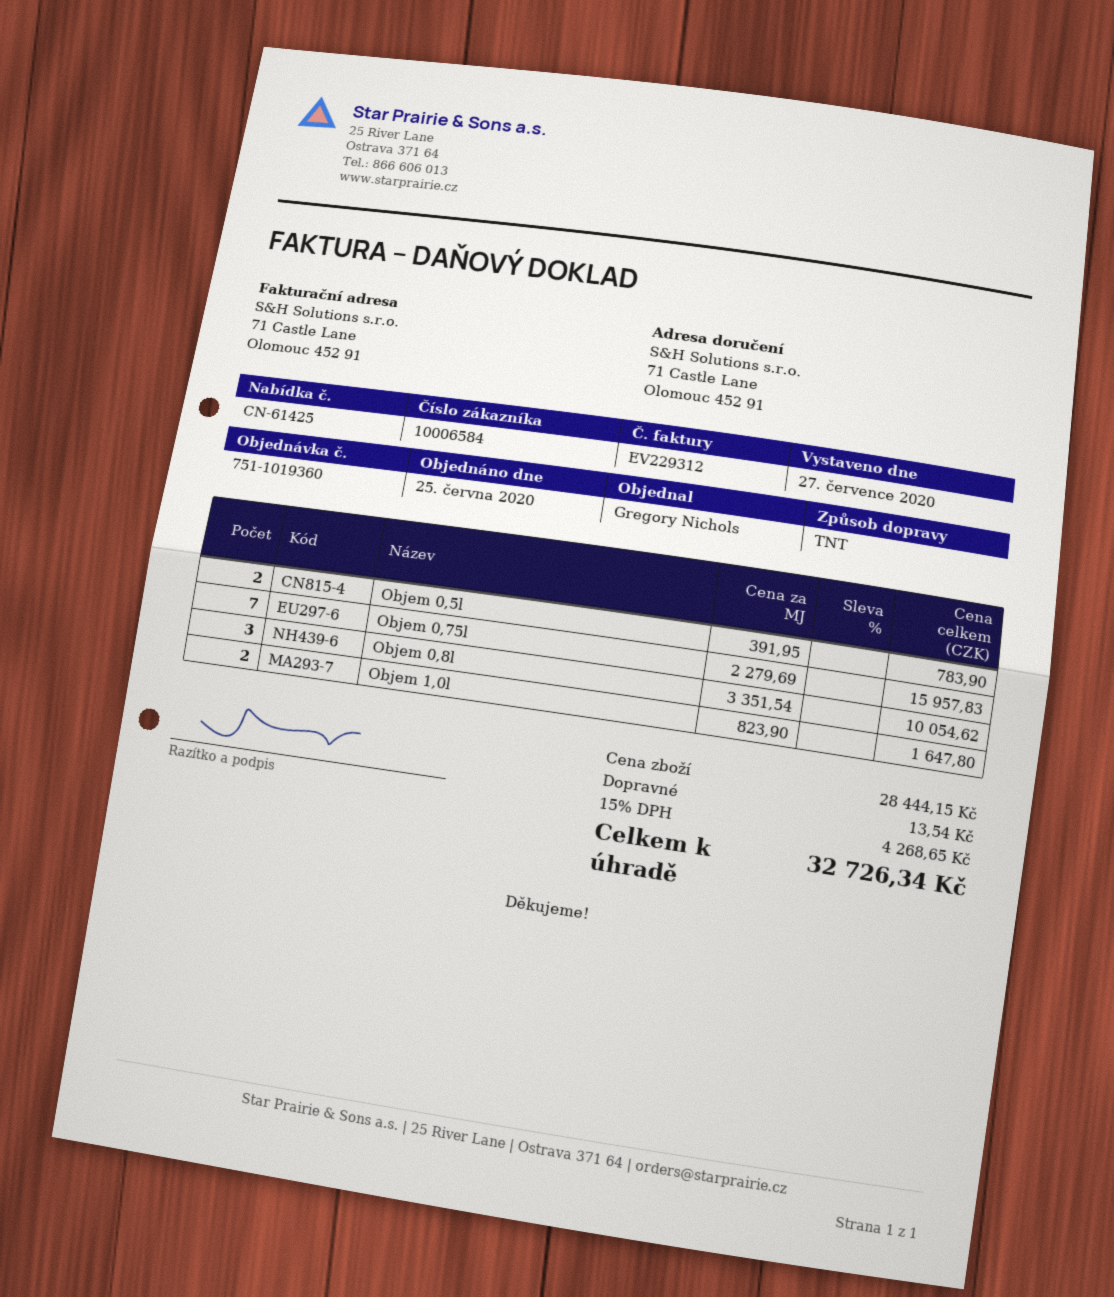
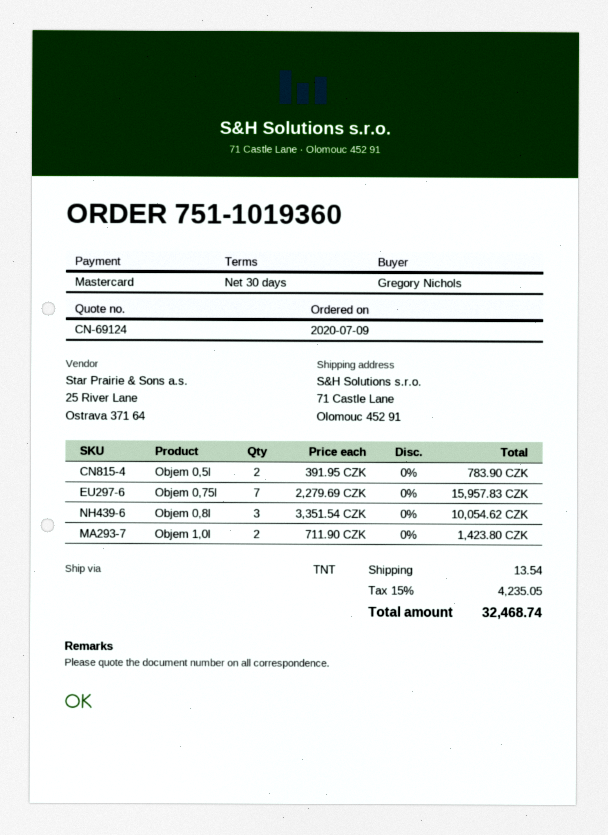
quote number: CN-61425 -> CN-69124
order date: 2020-06-25 -> 2020-07-09
Objem 1,0l: 2 x 823.90 = 1647.80 -> 2 x 711.90 = 1423.80
tax: 15% = 4268.65 -> 15% = 4235.05
total: 32726.34 -> 32468.74

